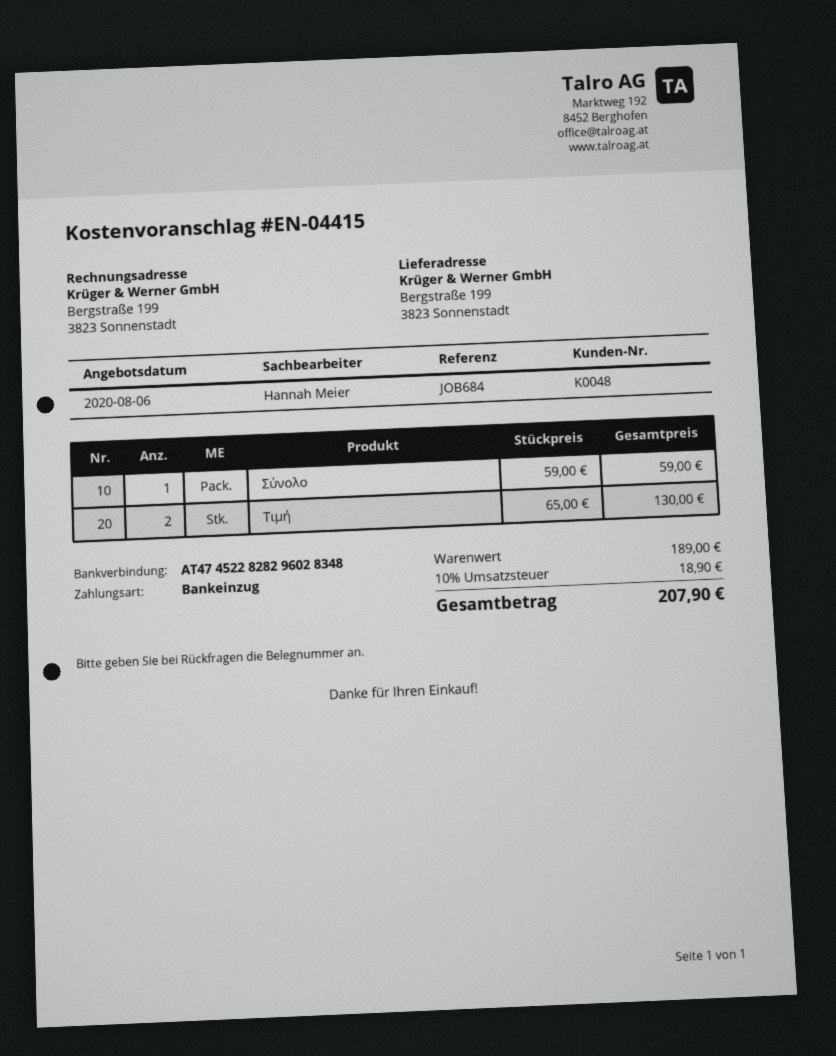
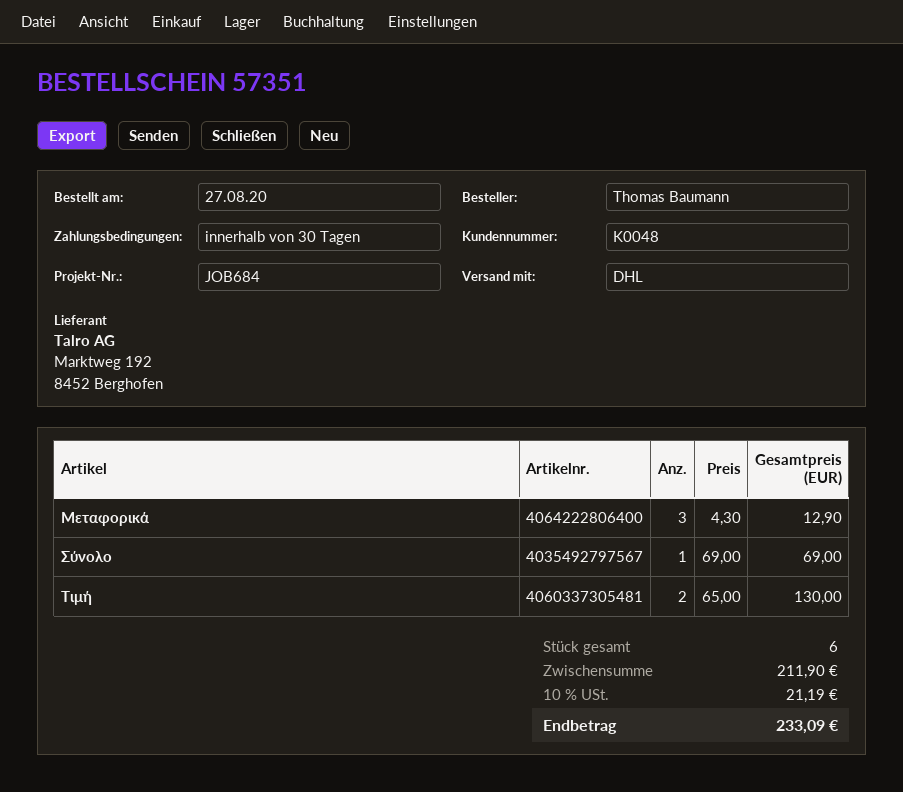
Σύνολο: 1 x 59.00 = 59.00 -> 1 x 69.00 = 69.00
Μεταφορικά: none -> 3 x 4.30 = 12.90
subtotal: 189.00 -> 211.90
tax: 10% = 18.90 -> 10% = 21.19
total: 207.90 -> 233.09

